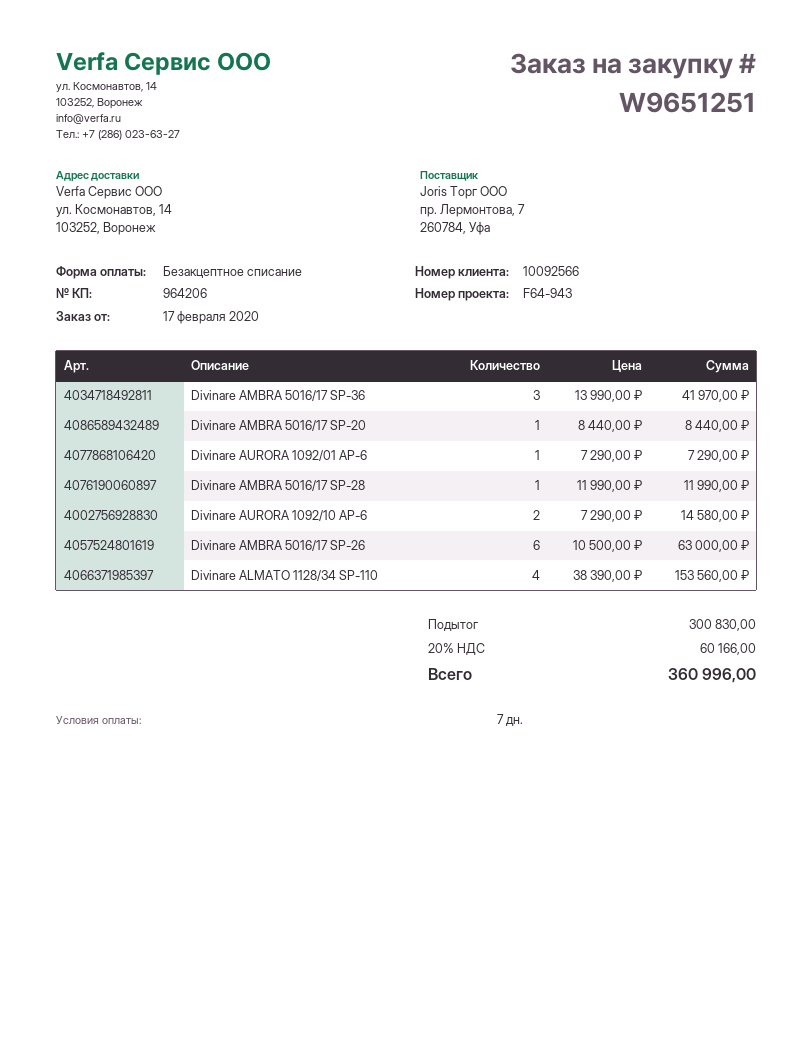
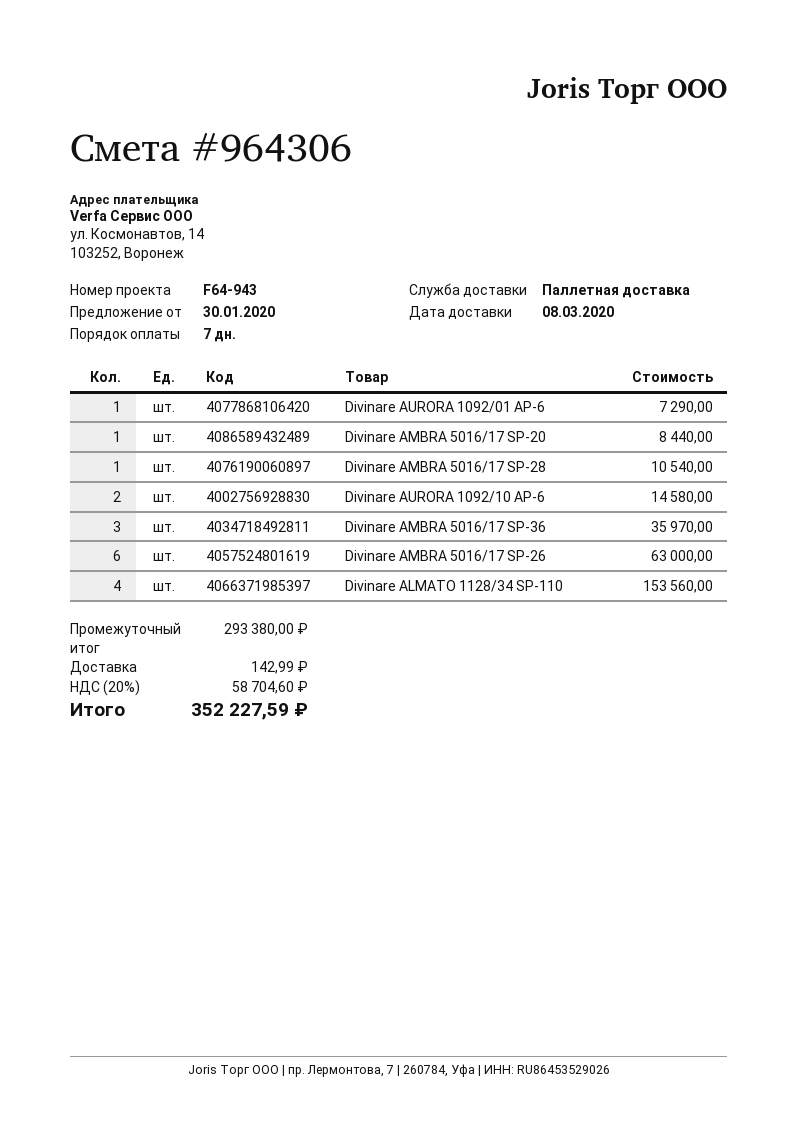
quote number: 964206 -> 964306
Divinare AMBRA 5016/17 SP-36: 3 for 41970.00 -> 3 for 35970.00
Divinare AMBRA 5016/17 SP-28: 1 for 11990.00 -> 1 for 10540.00
subtotal: 300830.00 -> 293380.00
shipping: none -> 142.99
tax: 20% = 60166.00 -> 20% = 58704.60
total: 360996.00 -> 352227.59

